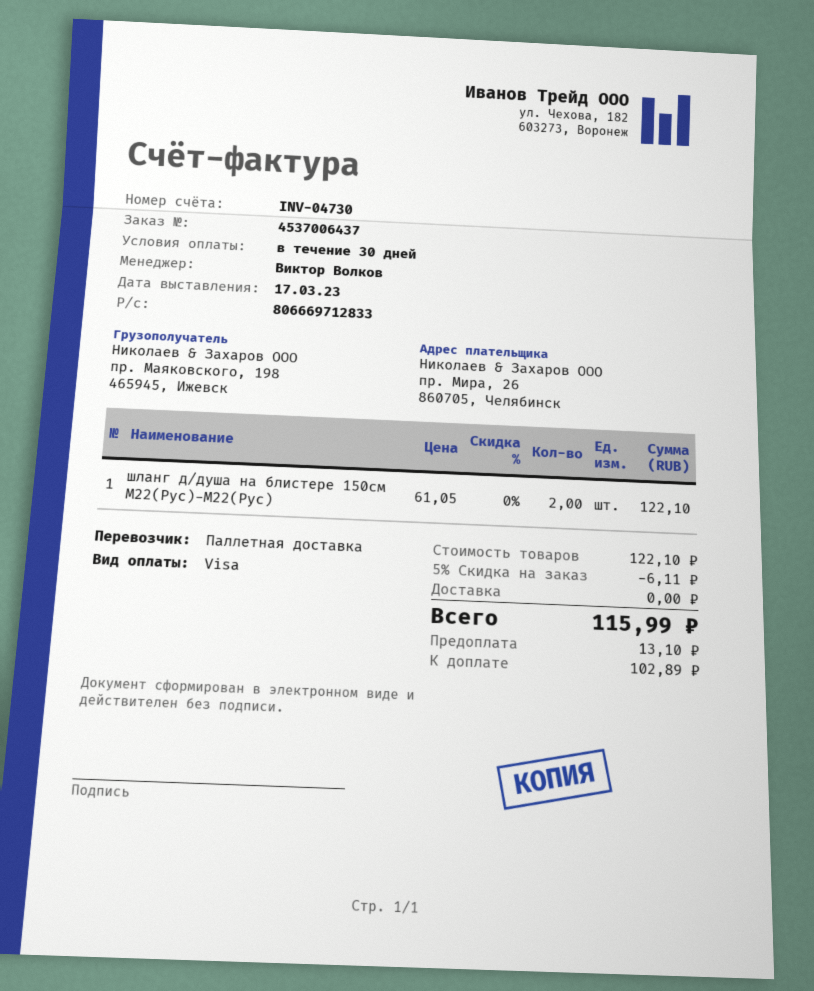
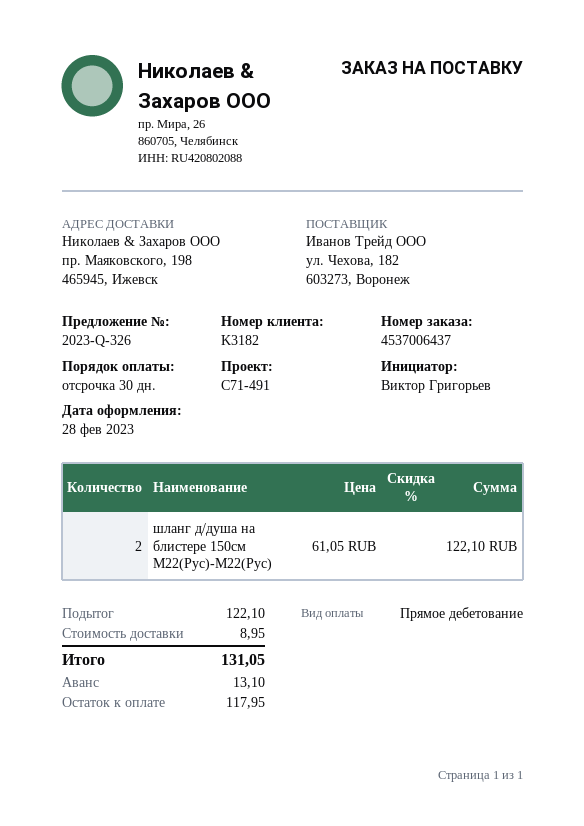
payment method: Visa -> direct debit
discount: 5% = 6.11 -> none
shipping: 0.00 -> 8.95
total: 115.99 -> 131.05
balance: 102.89 -> 117.95

